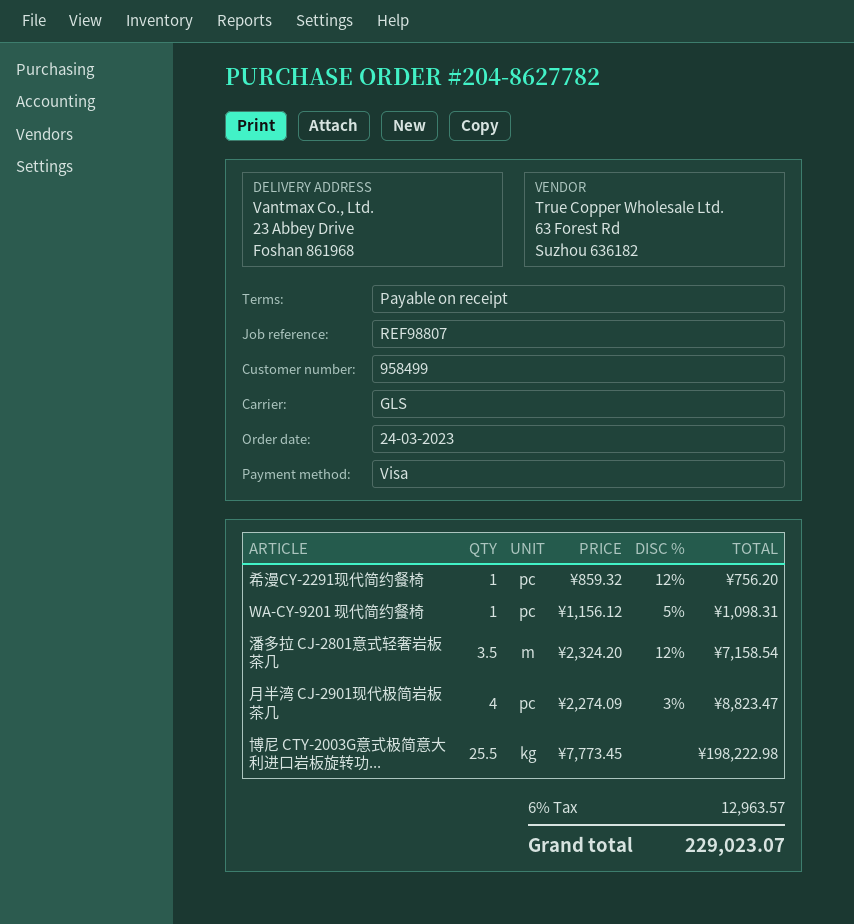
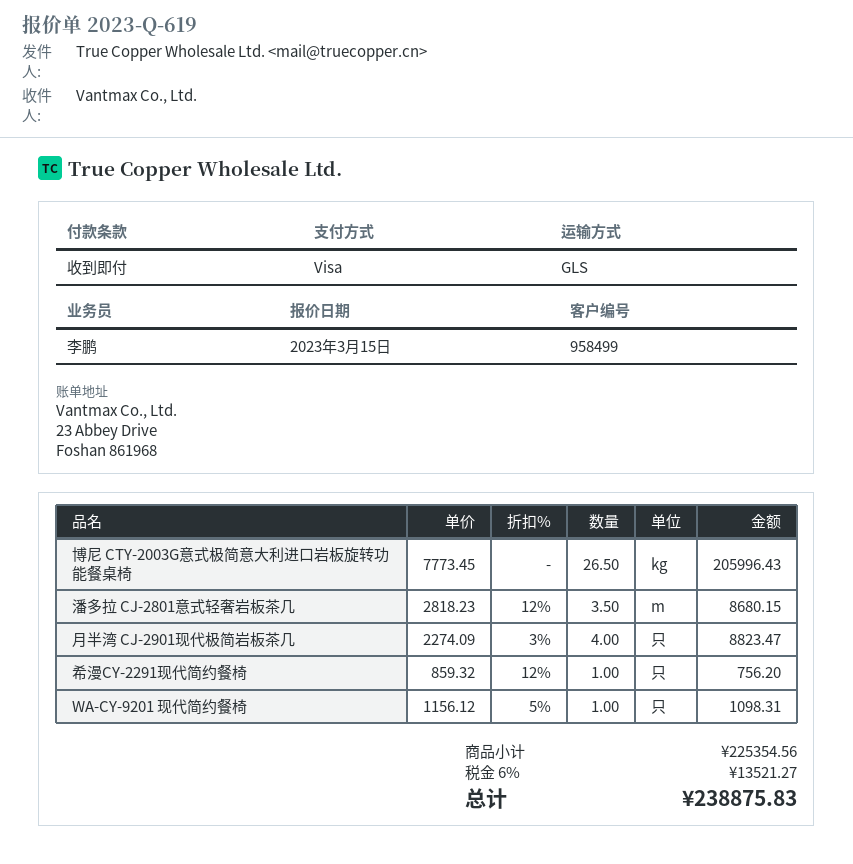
潘多拉 CJ-2801意式轻奢岩板茶几: 3.5 x 2324.20 - 12% = 7158.54 -> 3.5 x 2818.23 - 12% = 8680.15
博尼 CTY-2003G意式极简意大利进口岩板旋转功...: 25.5 x 7773.45 = 198222.98 -> 26.5 x 7773.45 = 205996.43
tax: 6% = 12963.57 -> 6% = 13521.27
total: 229023.07 -> 238875.83

